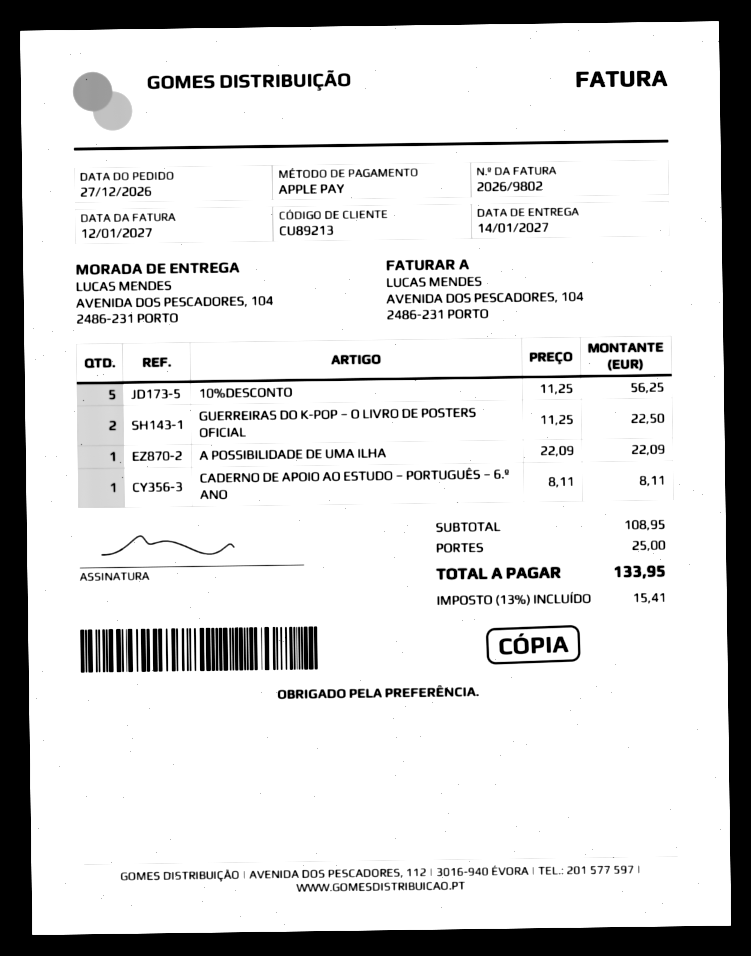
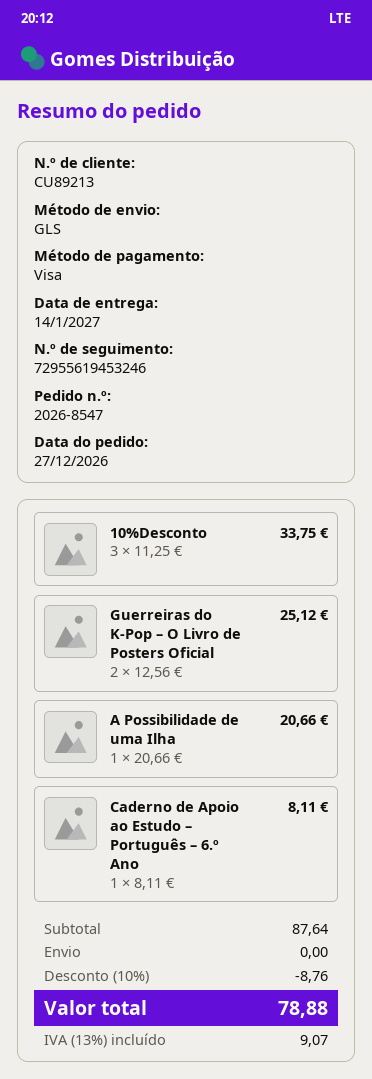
payment method: Apple Pay -> Visa
10%DESCONTO: 5 x 11.25 = 56.25 -> 3 x 11.25 = 33.75
GUERREIRAS DO K-POP – O LIVRO DE POSTERS OFICIAL: 2 x 11.25 = 22.50 -> 2 x 12.56 = 25.12
A POSSIBILIDADE DE UMA ILHA: 1 x 22.09 = 22.09 -> 1 x 20.66 = 20.66
subtotal: 108.95 -> 87.64
discount: none -> 10% = 8.76
shipping: 25.00 -> 0.00
tax: 13% = 15.41 -> 13% = 9.07
total: 133.95 -> 78.88

